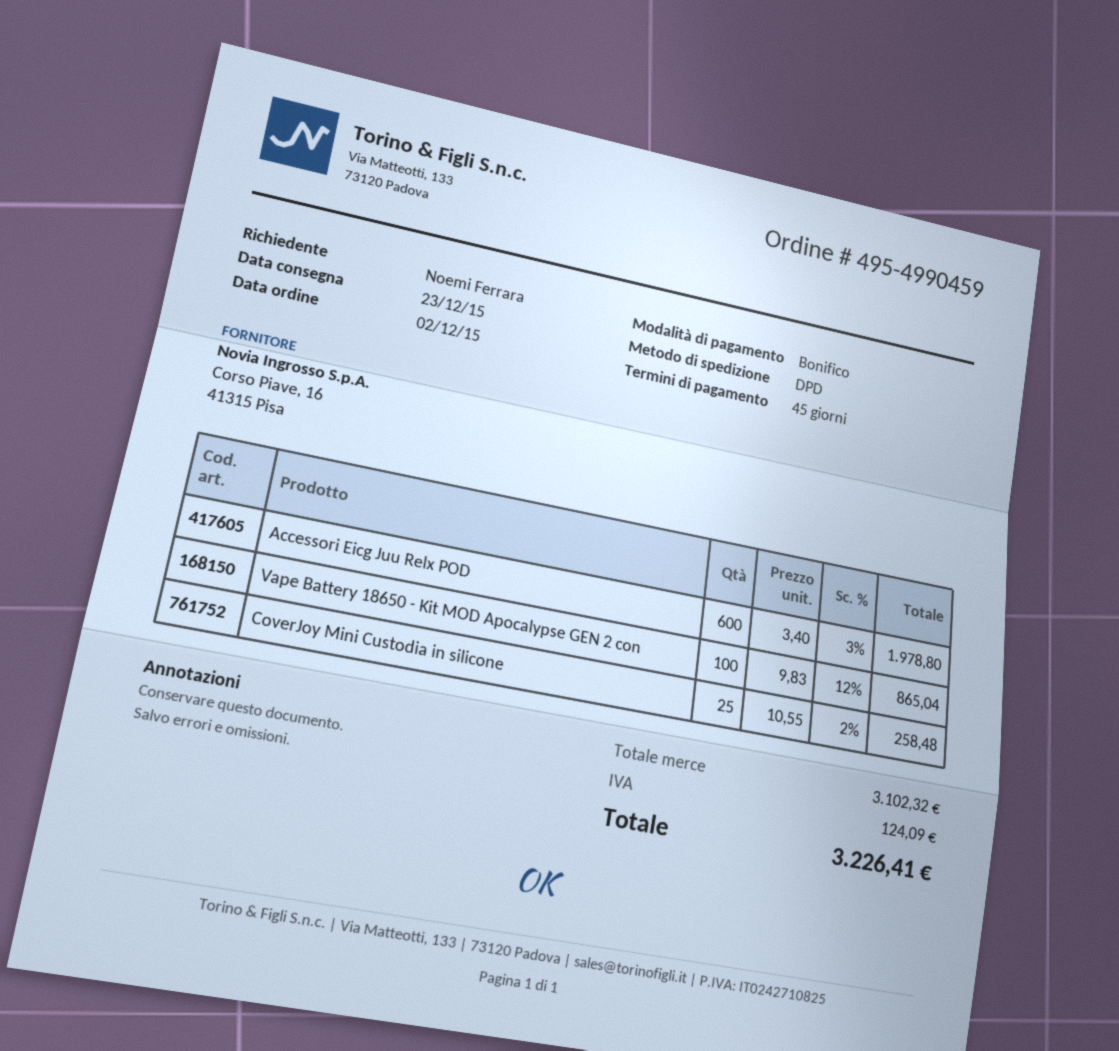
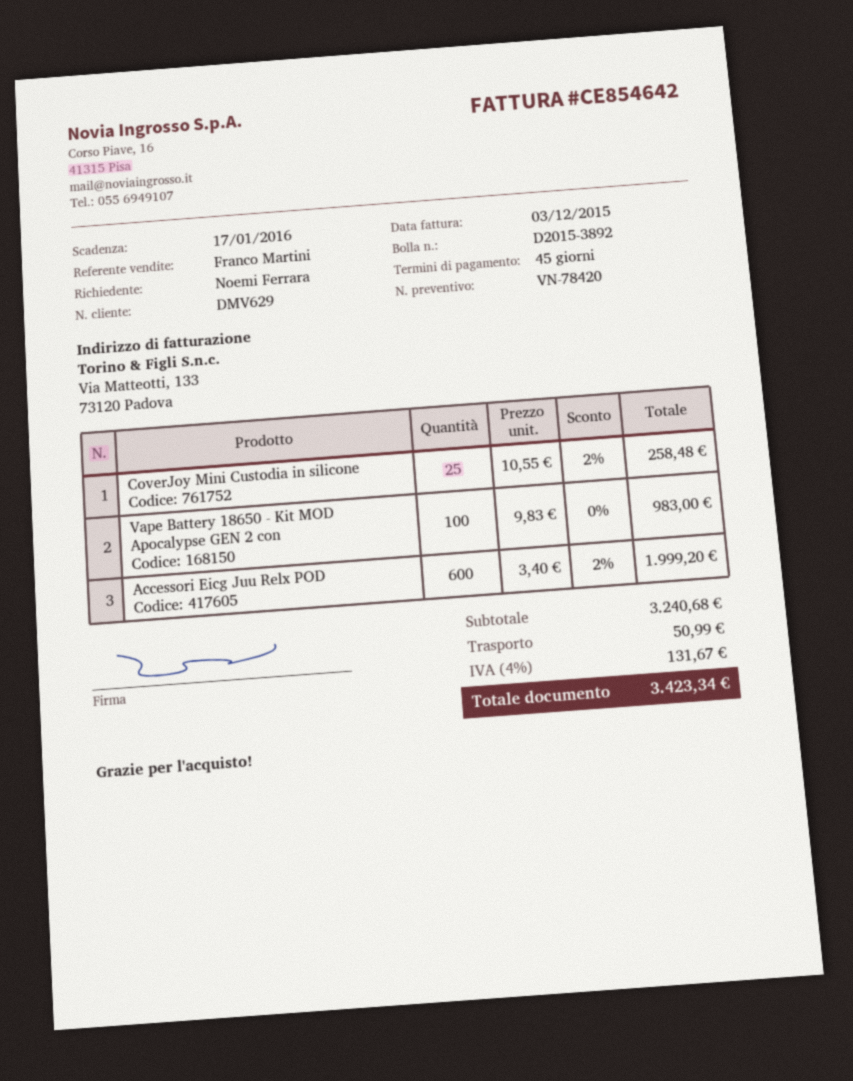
Accessori Eicg Juu Relx POD: 600 x 3.40 - 3% = 1978.80 -> 600 x 3.40 - 2% = 1999.20
Vape Battery 18650 - Kit MOD Apocalypse GEN 2 con: 100 x 9.83 - 12% = 865.04 -> 100 x 9.83 = 983.00
subtotal: 3102.32 -> 3240.68
shipping: none -> 50.99
tax: 124.09 -> 131.67
total: 3226.41 -> 3423.34

